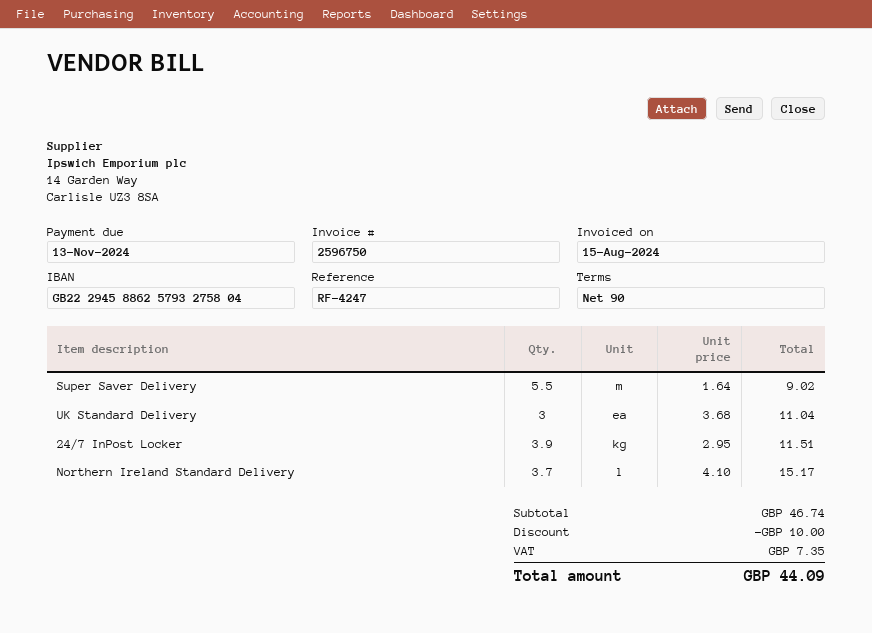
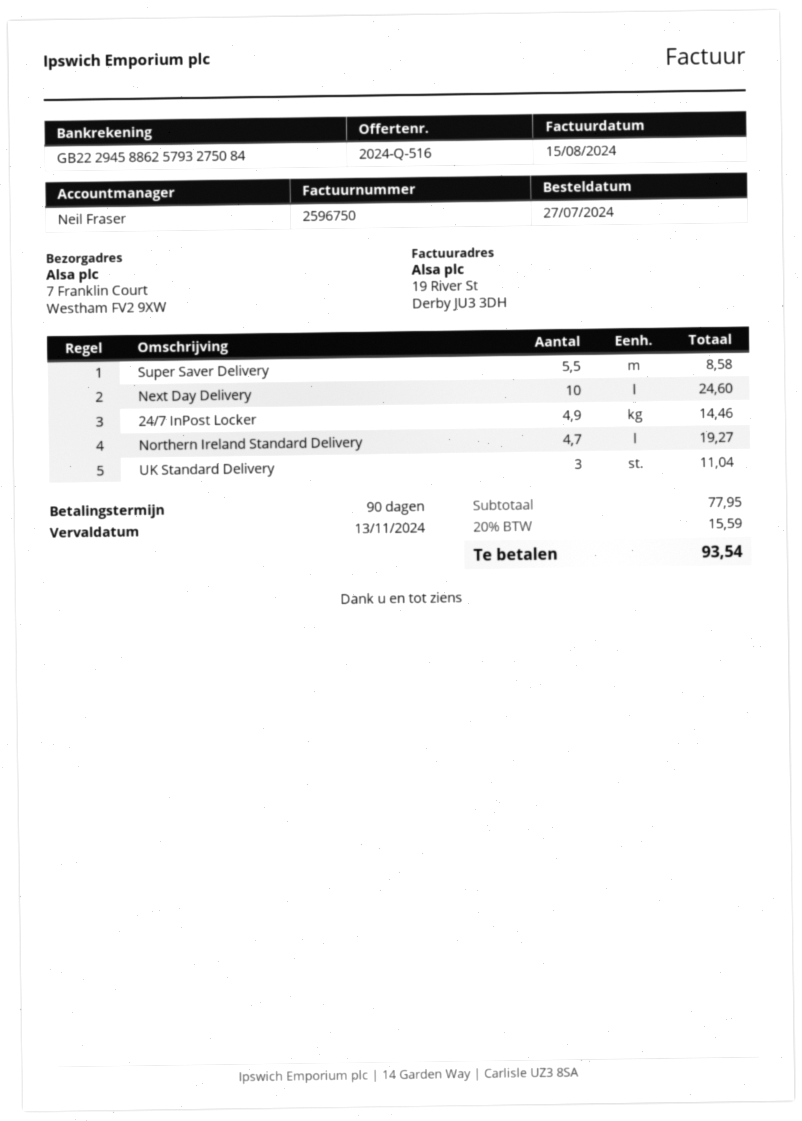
bank account: GB22294588625793275804 -> GB22294588625793275084
Super Saver Delivery: 5.5 for 9.02 -> 5.5 for 8.58
24/7 InPost Locker: 3.9 for 11.51 -> 4.9 for 14.46
Northern Ireland Standard Delivery: 3.7 for 15.17 -> 4.7 for 19.27
Next Day Delivery: none -> 10 for 24.60
subtotal: 46.74 -> 77.95
discount: 10.00 -> none
tax: 7.35 -> 15.59
total: 44.09 -> 93.54

